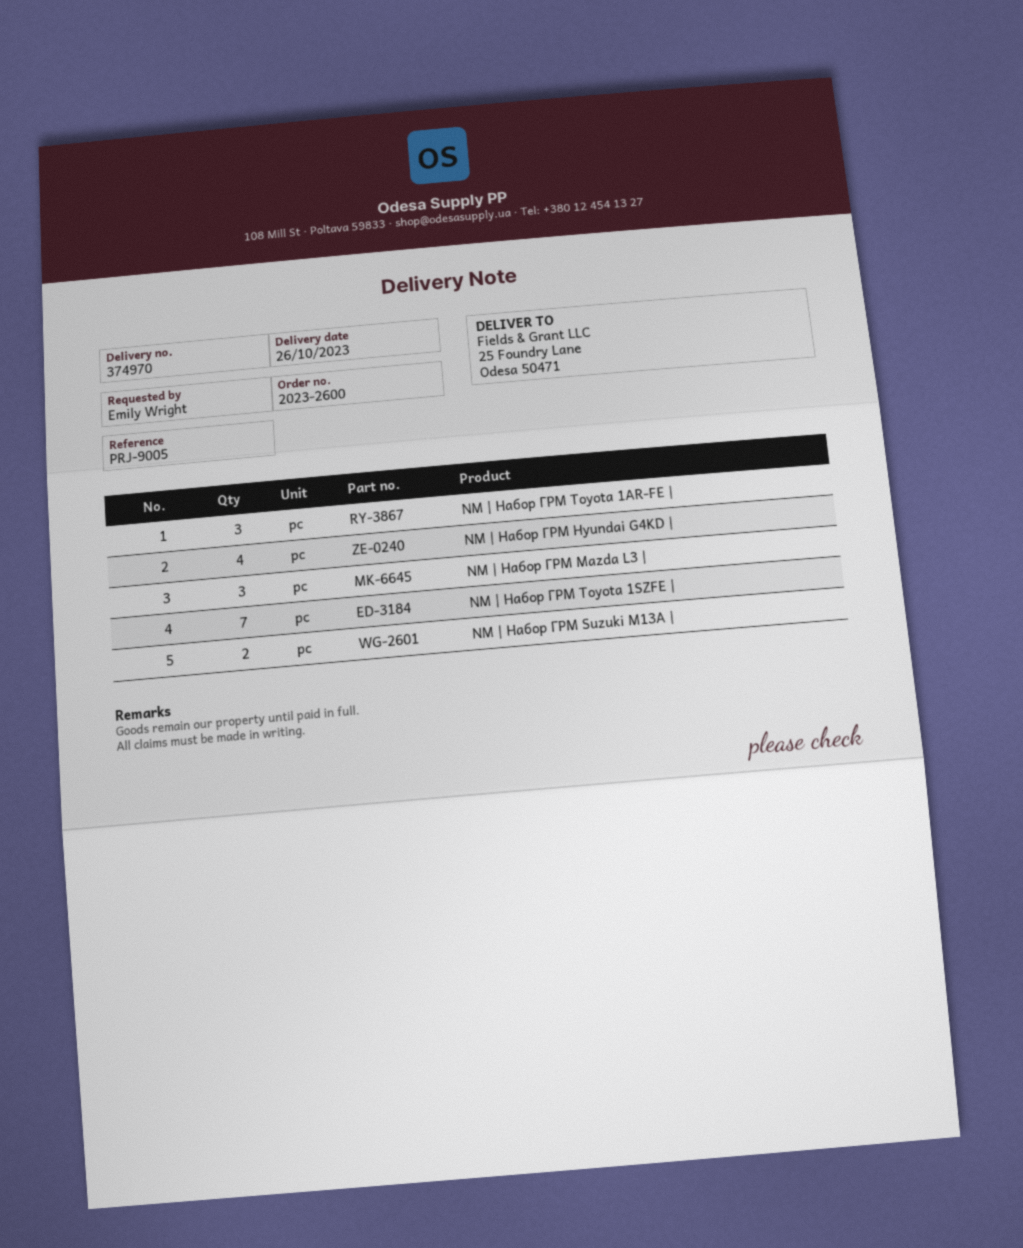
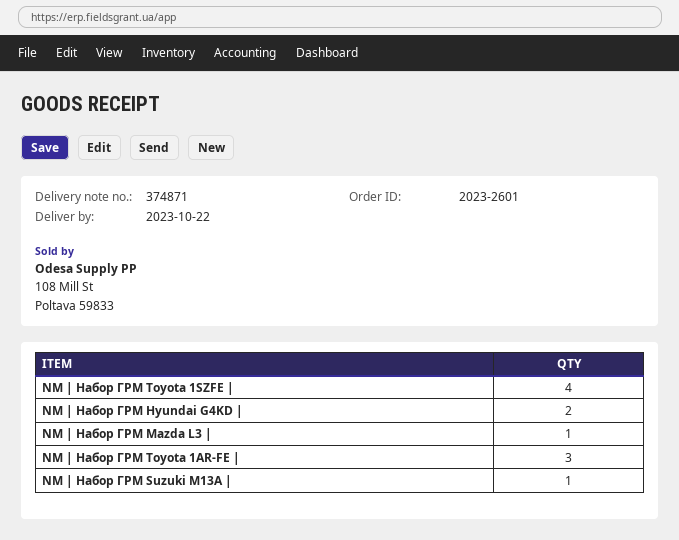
order number: 2023-2600 -> 2023-2601
delivery note number: 374970 -> 374871
delivery date: 2023-10-26 -> 2023-10-22
NM | Набор ГРМ Hyundai G4KD |: 4 -> 2
NM | Набор ГРМ Mazda L3 |: 3 -> 1
NM | Набор ГРМ Toyota 1SZFE |: 7 -> 4
NM | Набор ГРМ Suzuki M13A |: 2 -> 1

